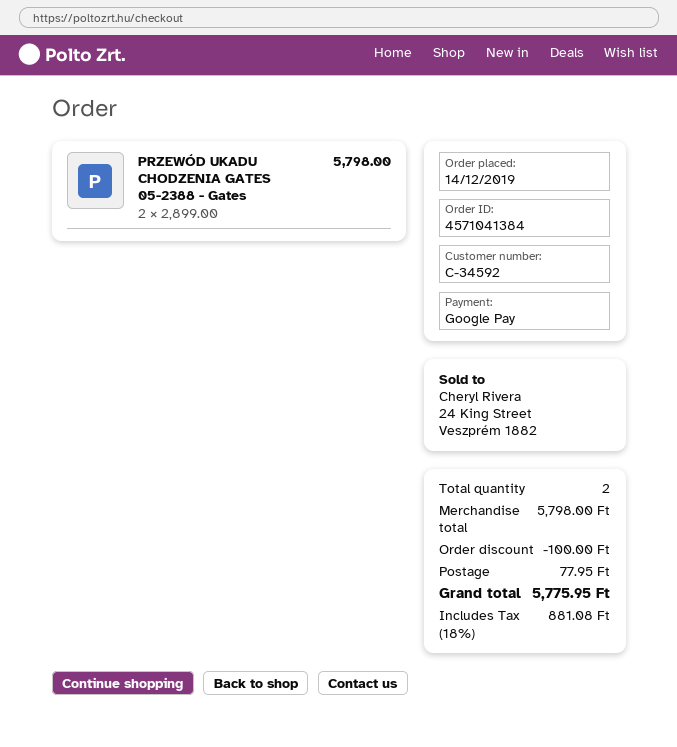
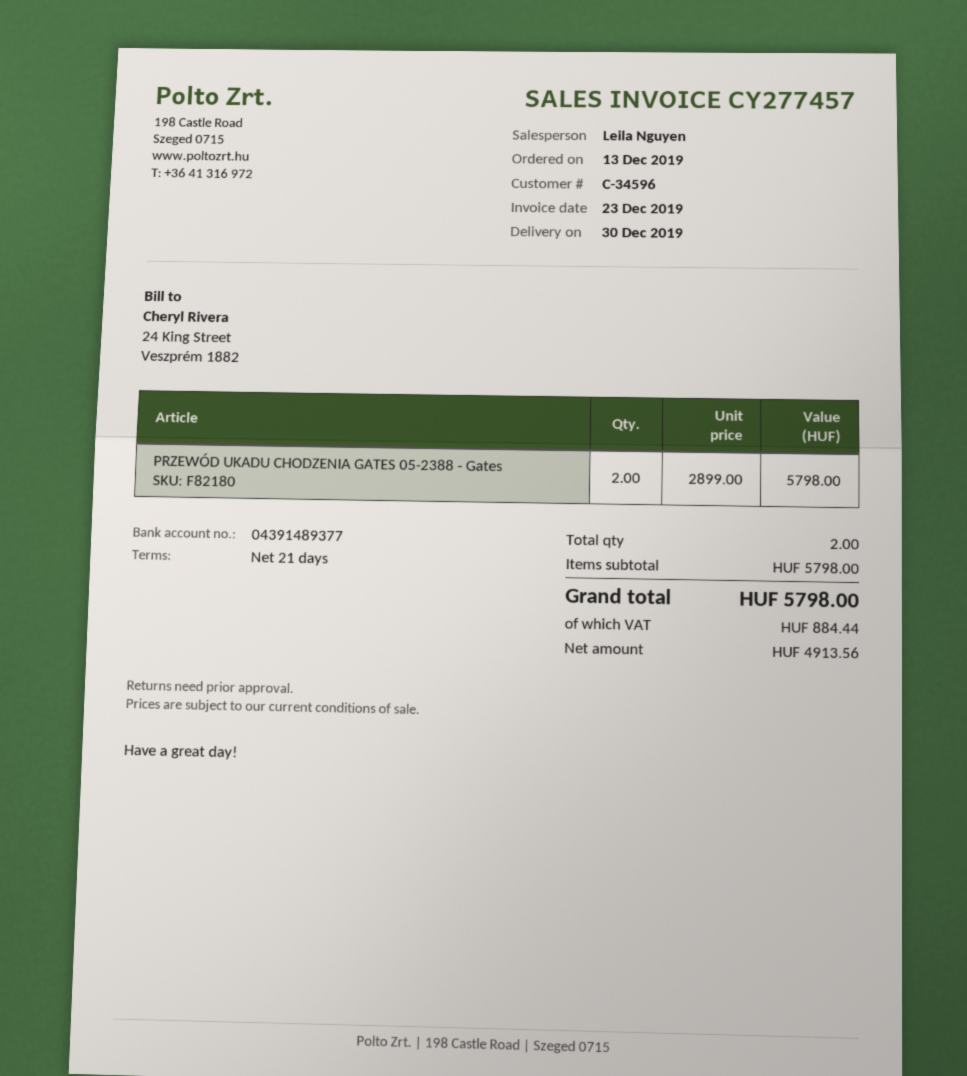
order date: 2019-12-14 -> 2019-12-13
customer number: C-34592 -> C-34596
discount: 100.00 -> none
shipping: 77.95 -> none
tax: 881.08 -> 884.44
total: 5775.95 -> 5798.00

